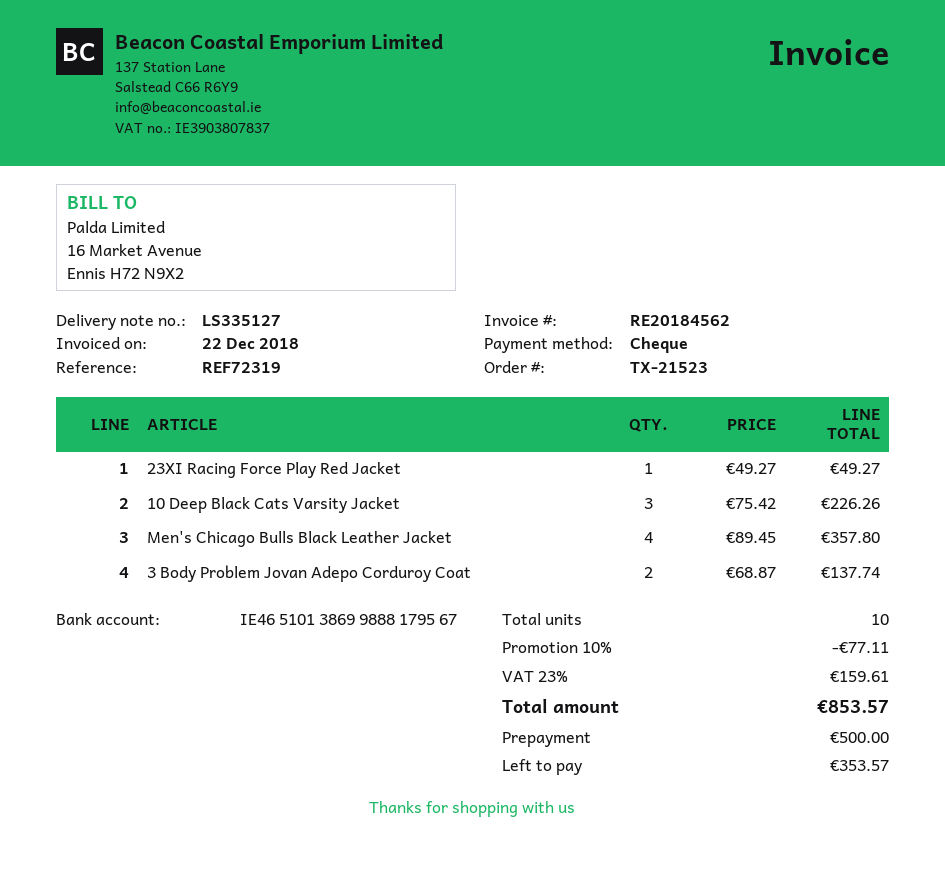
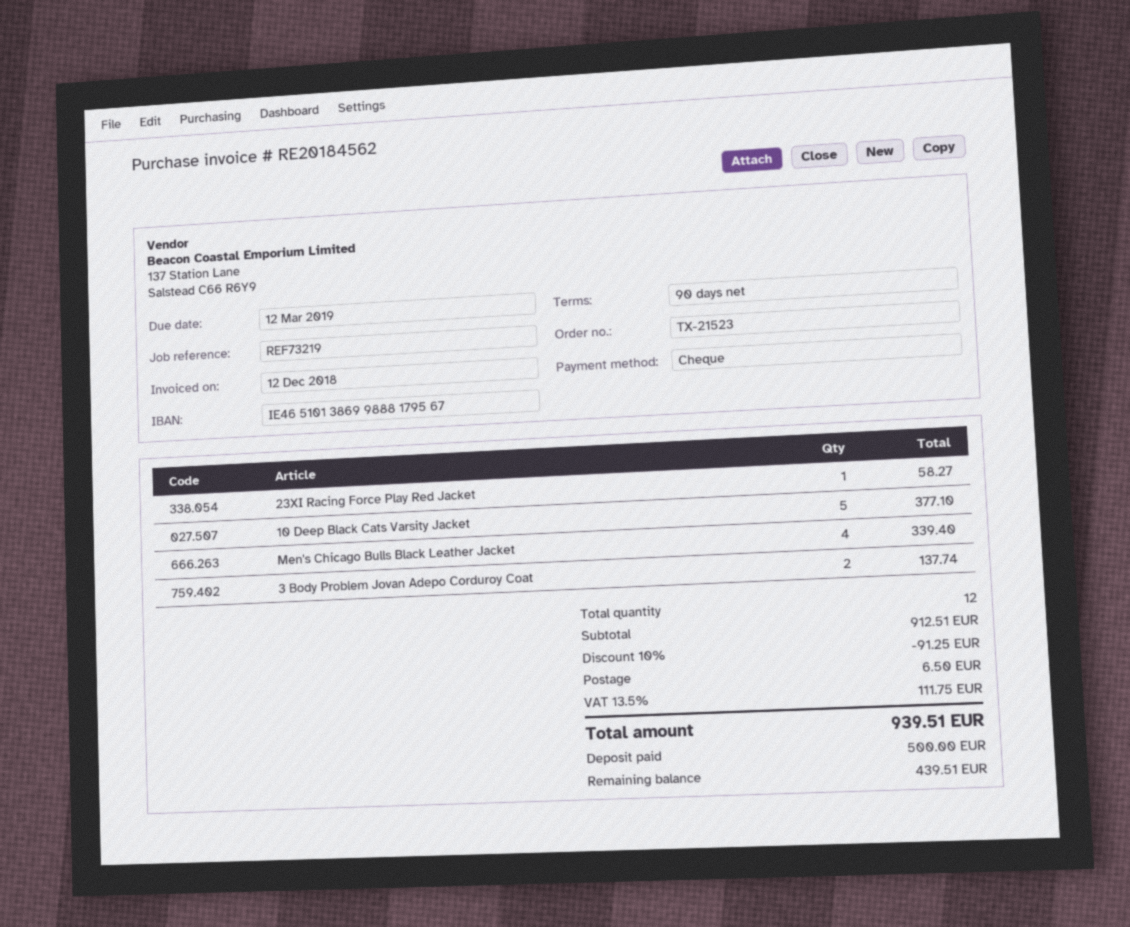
invoice date: 2018-12-22 -> 2018-12-12
reference: REF72319 -> REF73219
23XI Racing Force Play Red Jacket: 1 for 49.27 -> 1 for 58.27
10 Deep Black Cats Varsity Jacket: 3 for 226.26 -> 5 for 377.10
Men's Chicago Bulls Black Leather Jacket: 4 for 357.80 -> 4 for 339.40
total quantity: 10 -> 12
discount: 10% = 77.11 -> 10% = 91.25
shipping: none -> 6.50
tax: 23% = 159.61 -> 13.5% = 111.75
total: 853.57 -> 939.51
balance: 353.57 -> 439.51

